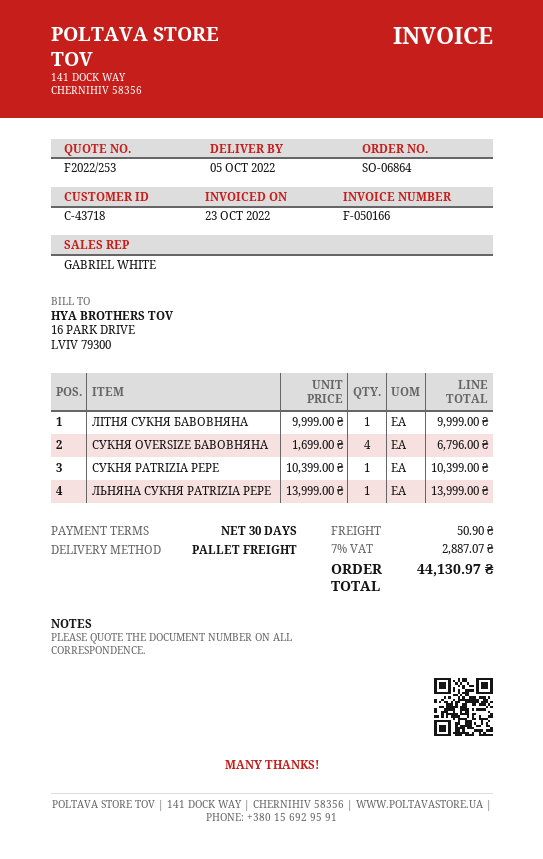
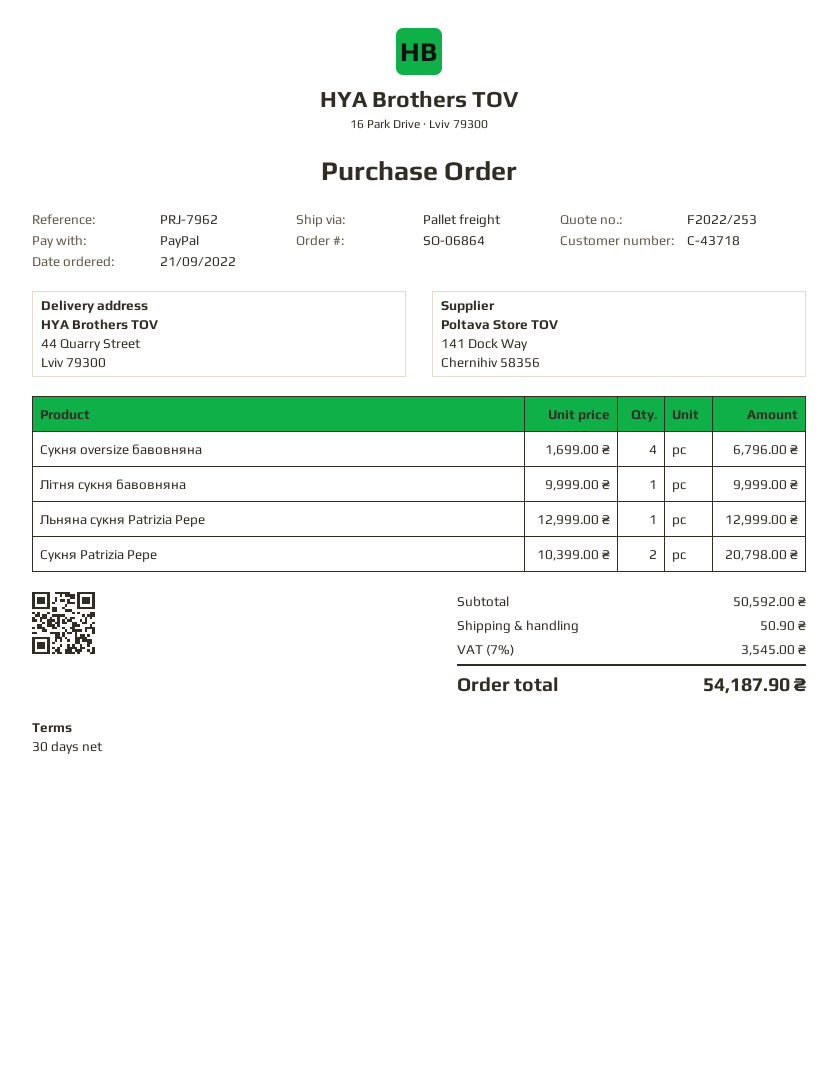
СУКНЯ PATRIZIA PEPE: 1 x 10399.00 = 10399.00 -> 2 x 10399.00 = 20798.00
ЛЬНЯНА СУКНЯ PATRIZIA PEPE: 1 x 13999.00 = 13999.00 -> 1 x 12999.00 = 12999.00
tax: 7% = 2887.07 -> 7% = 3545.00
total: 44130.97 -> 54187.90

